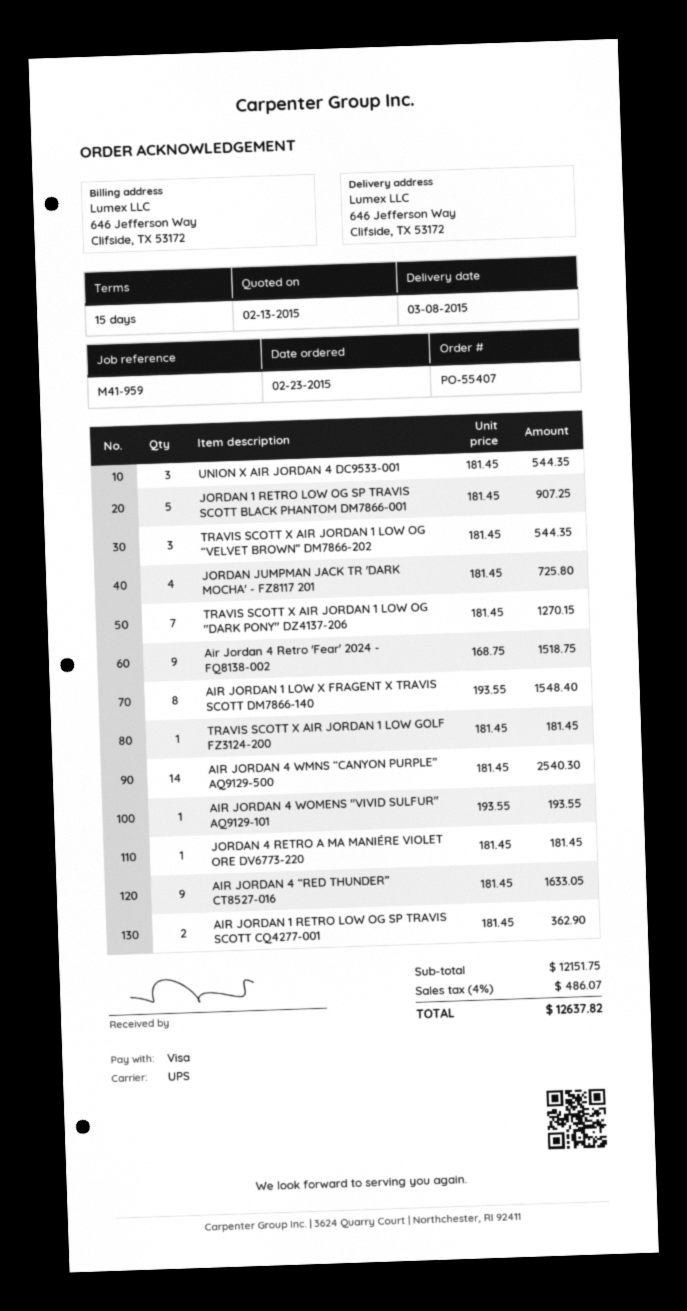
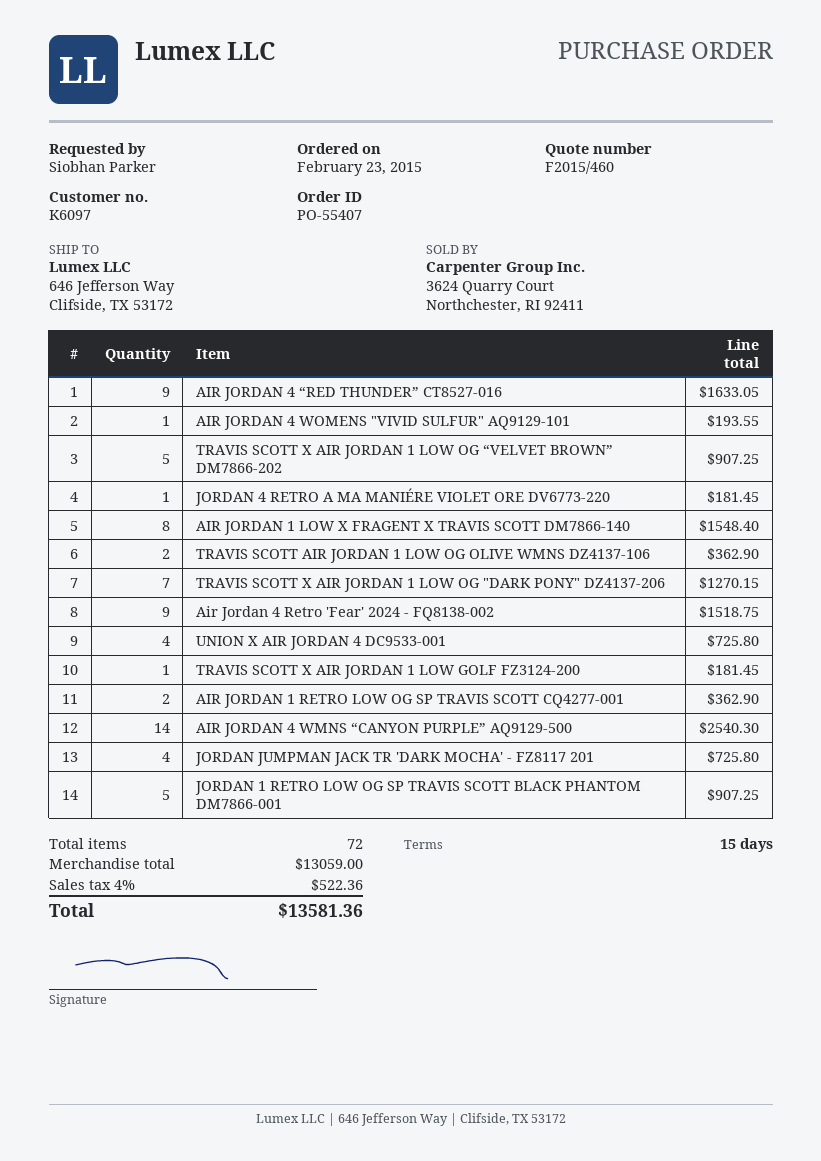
UNION X AIR JORDAN 4 DC9533-001: 3 for 544.35 -> 4 for 725.80
TRAVIS SCOTT X AIR JORDAN 1 LOW OG “VELVET BROWN” DM7866-202: 3 for 544.35 -> 5 for 907.25
TRAVIS SCOTT AIR JORDAN 1 LOW OG OLIVE WMNS DZ4137-106: none -> 2 for 362.90
subtotal: 12151.75 -> 13059.00
tax: 4% = 486.07 -> 4% = 522.36
total: 12637.82 -> 13581.36

